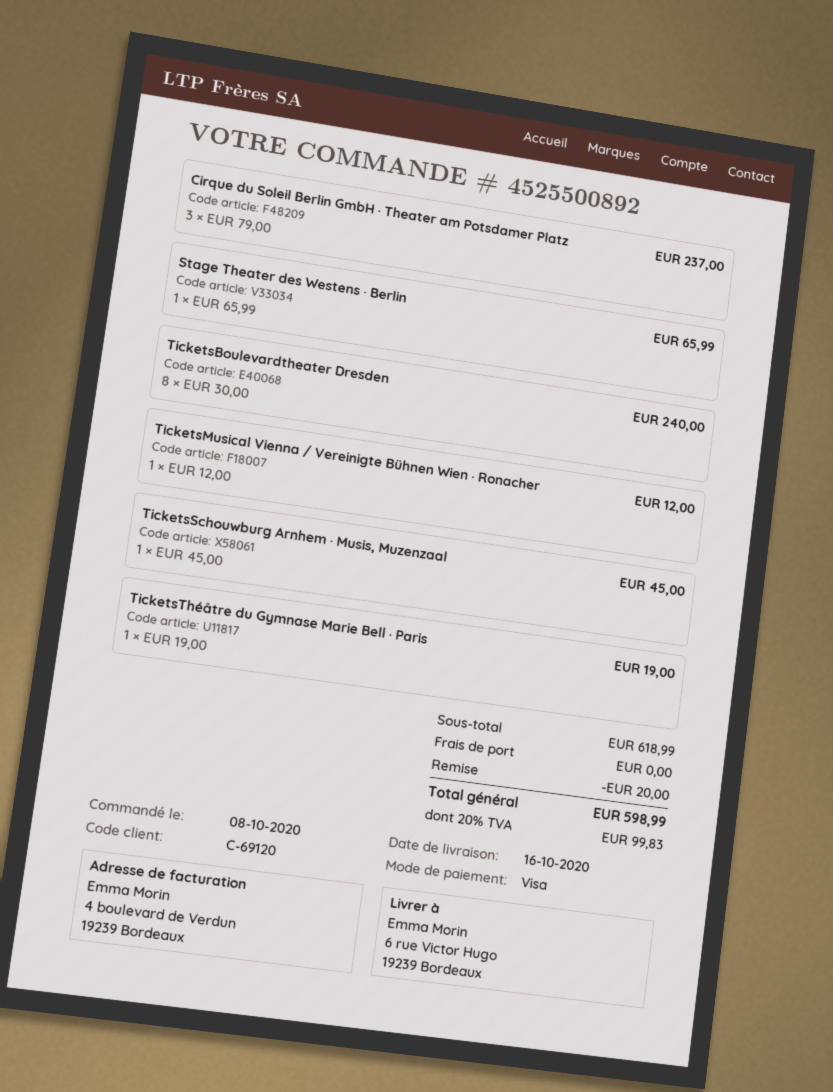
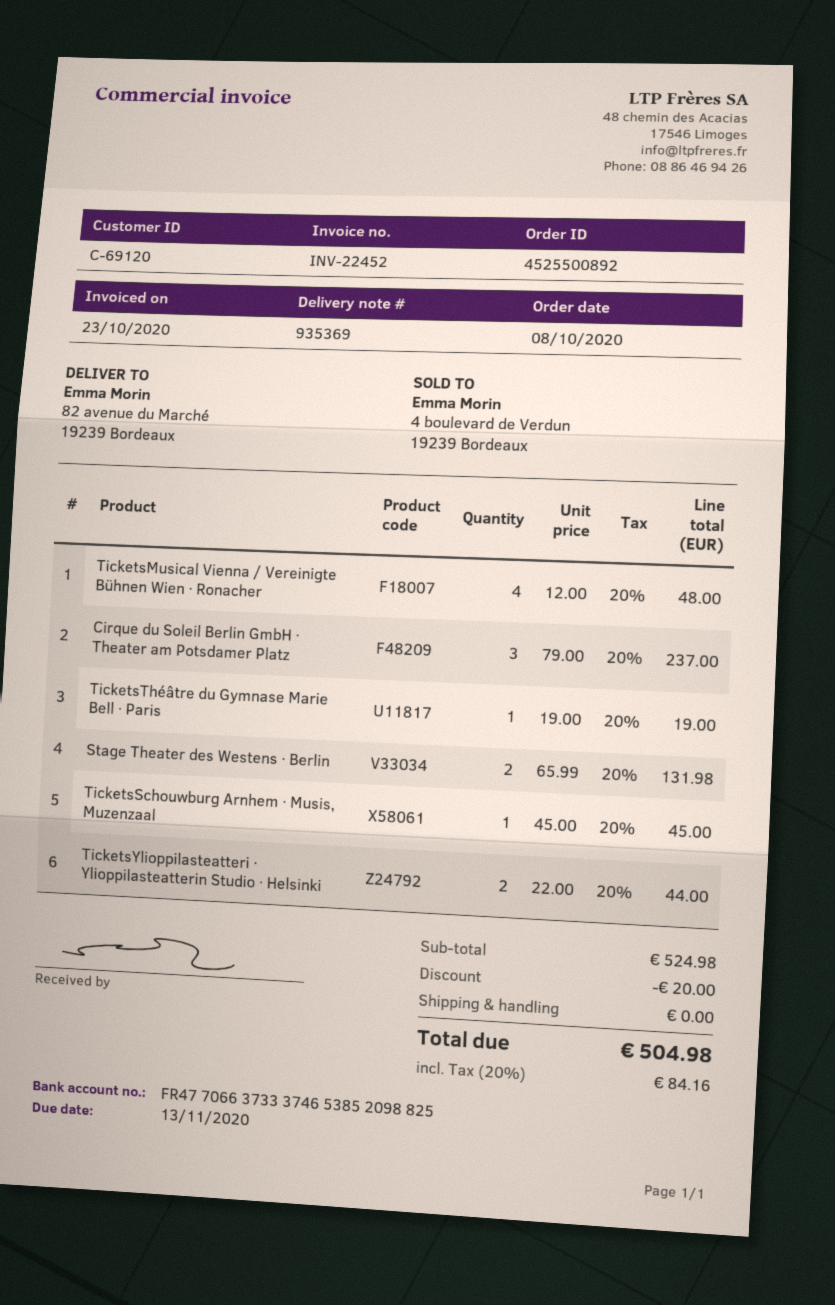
ship to: 6 rue Victor Hugo, 19239 Bordeaux -> 82 avenue du Marché, 19239 Bordeaux
Stage Theater des Westens · Berlin: 1 x 65.99 = 65.99 -> 2 x 65.99 = 131.98
TicketsBoulevardtheater Dresden: 8 x 30.00 = 240.00 -> none
TicketsMusical Vienna / Vereinigte Bühnen Wien · Ronacher: 1 x 12.00 = 12.00 -> 4 x 12.00 = 48.00
TicketsYlioppilasteatteri · Ylioppilasteatterin Studio · Helsinki: none -> 2 x 22.00 = 44.00
subtotal: 618.99 -> 524.98
tax: 20% = 99.83 -> 20% = 84.16
total: 598.99 -> 504.98

